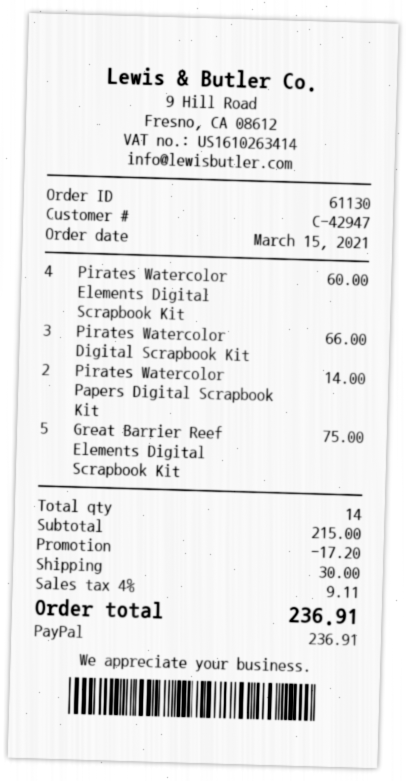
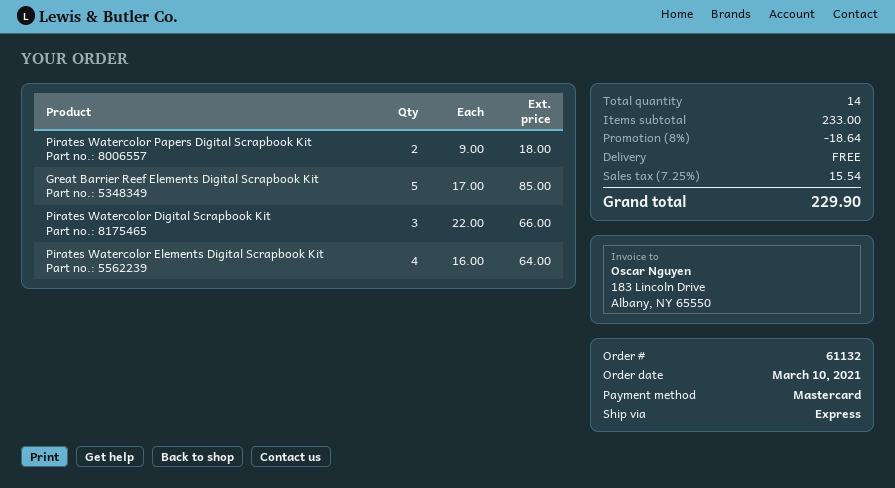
order number: 61130 -> 61132
order date: 2021-03-15 -> 2021-03-10
payment method: PayPal -> Mastercard
Pirates Watercolor Elements Digital Scrapbook Kit: 4 for 60.00 -> 4 for 64.00
Pirates Watercolor Papers Digital Scrapbook Kit: 2 for 14.00 -> 2 for 18.00
Great Barrier Reef Elements Digital Scrapbook Kit: 5 for 75.00 -> 5 for 85.00
subtotal: 215.00 -> 233.00
discount: 17.20 -> 18.64
shipping: 30.00 -> 0.00
tax: 4% = 9.11 -> 7.25% = 15.54
total: 236.91 -> 229.90

